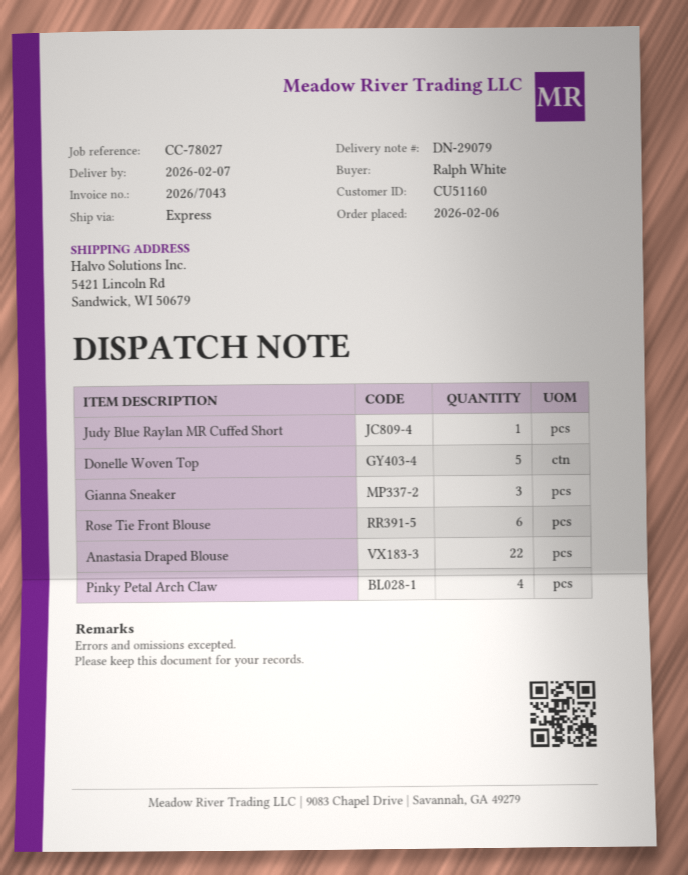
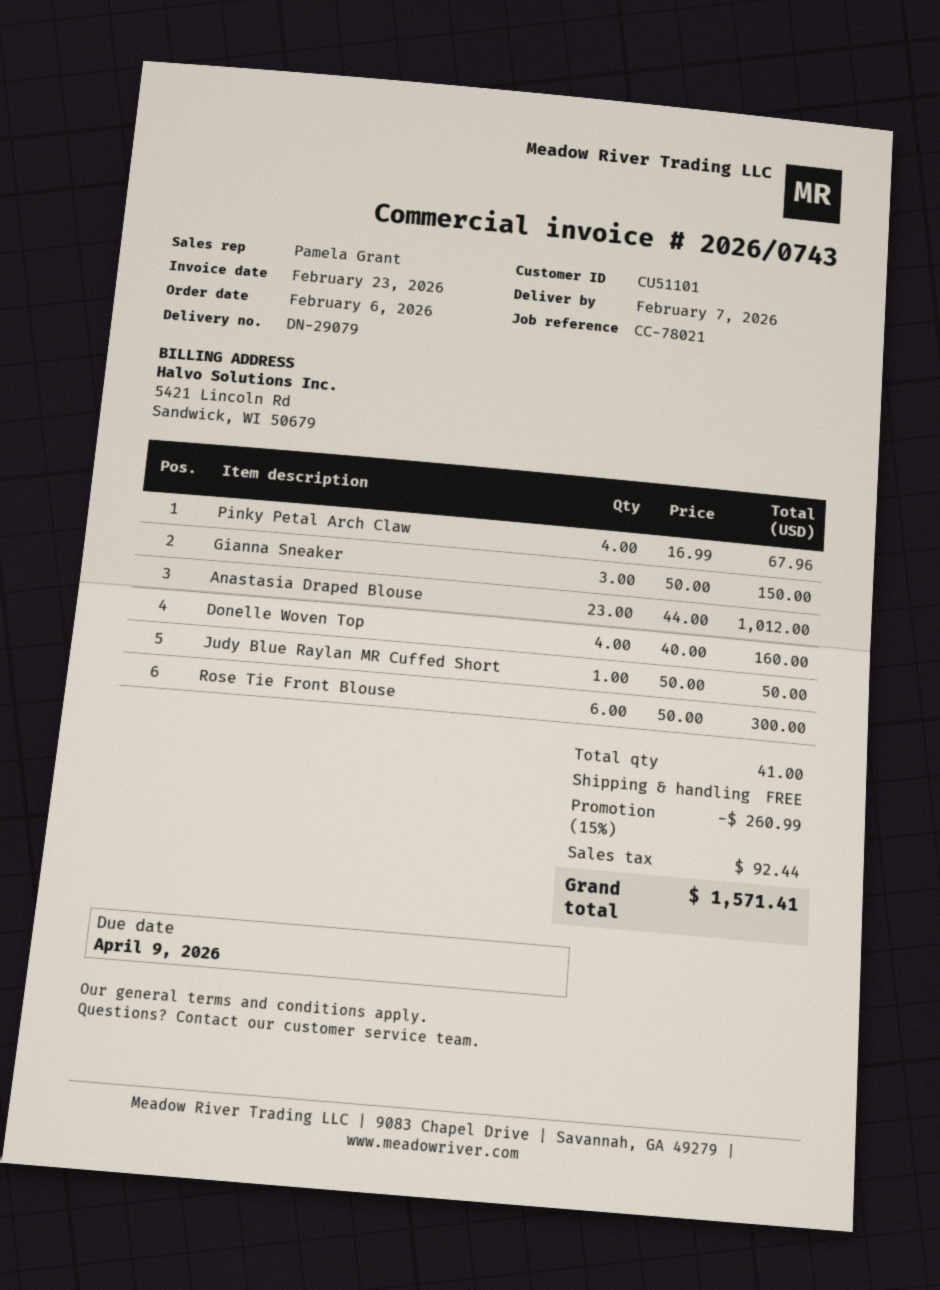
invoice number: 2026/7043 -> 2026/0743
customer number: CU51160 -> CU51101
reference: CC-78027 -> CC-78021
Donelle Woven Top: 5 -> 4
Anastasia Draped Blouse: 22 -> 23

